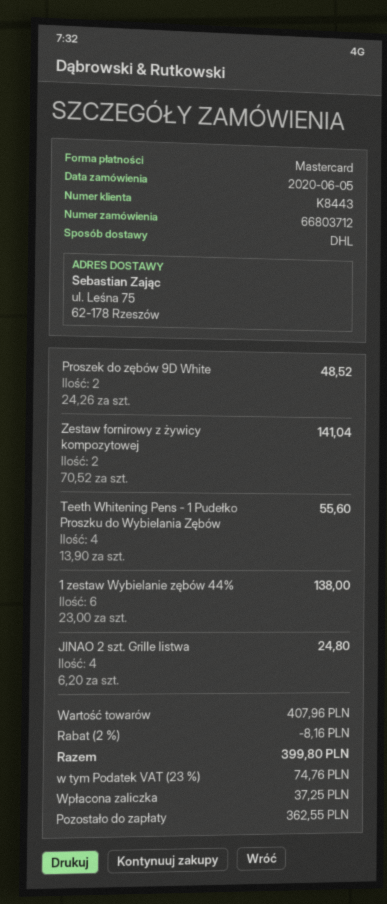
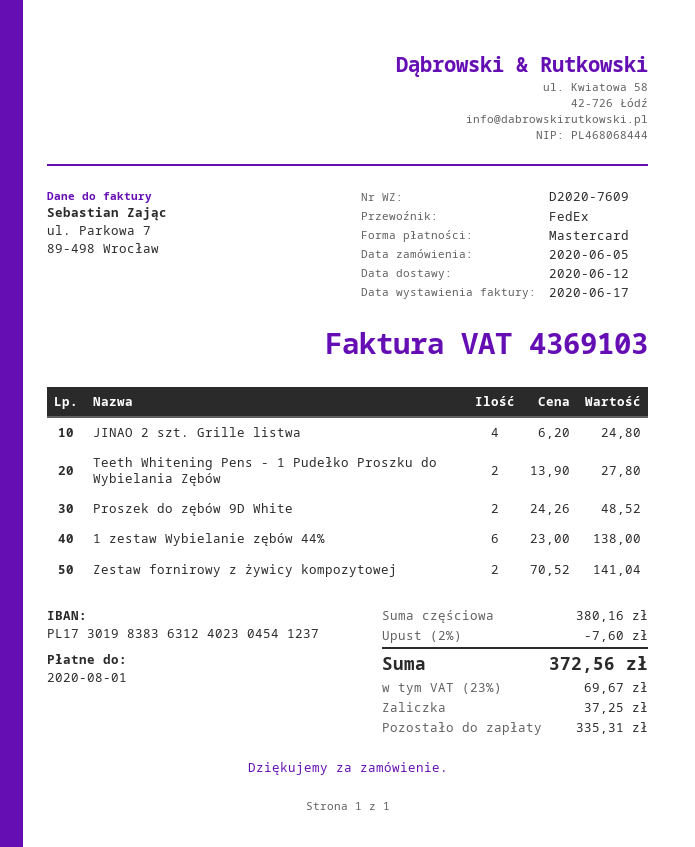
shipping method: DHL -> FedEx
Teeth Whitening Pens - 1 Pudełko Proszku do Wybielania Zębów: 4 x 13.90 = 55.60 -> 2 x 13.90 = 27.80
subtotal: 407.96 -> 380.16
discount: 2% = 8.16 -> 2% = 7.60
tax: 23% = 74.76 -> 23% = 69.67
total: 399.80 -> 372.56
balance: 362.55 -> 335.31

